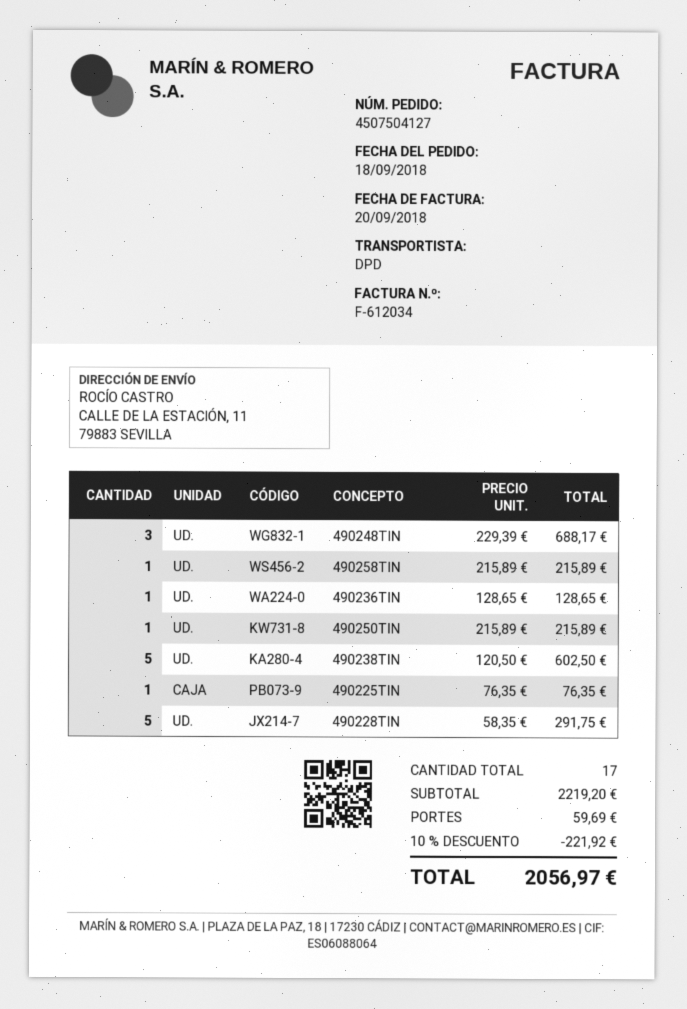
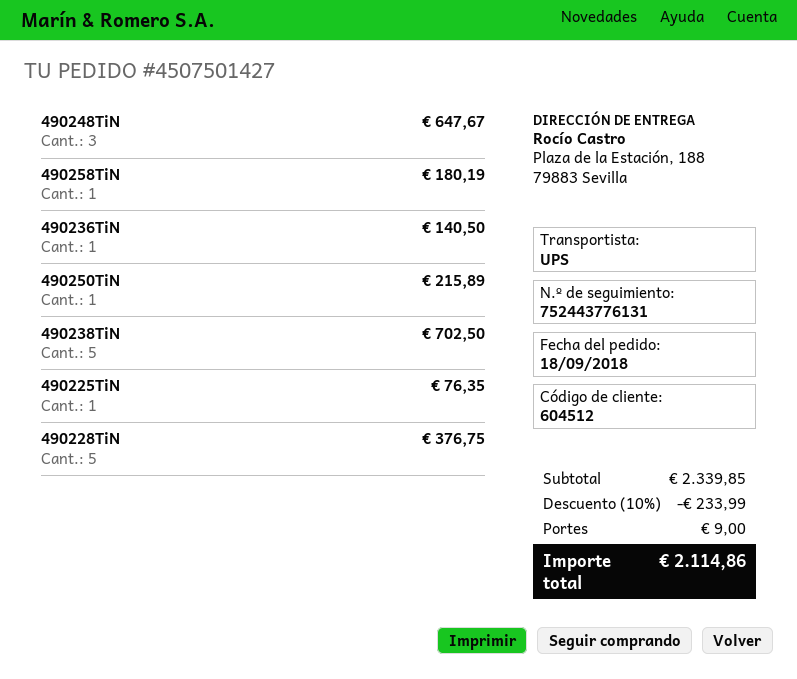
order number: 4507504127 -> 4507501427
shipping method: DPD -> UPS
ship to: CALLE DE LA ESTACIÓN, 11, 79883 SEVILLA -> Plaza de la Estación, 188, 79883 Sevilla
490248TIN: 3 for 688.17 -> 3 for 647.67
490258TIN: 1 for 215.89 -> 1 for 180.19
490236TIN: 1 for 128.65 -> 1 for 140.50
490238TIN: 5 for 602.50 -> 5 for 702.50
490228TIN: 5 for 291.75 -> 5 for 376.75
subtotal: 2219.20 -> 2339.85
discount: 10% = 221.92 -> 10% = 233.99
shipping: 59.69 -> 9.00
total: 2056.97 -> 2114.86

